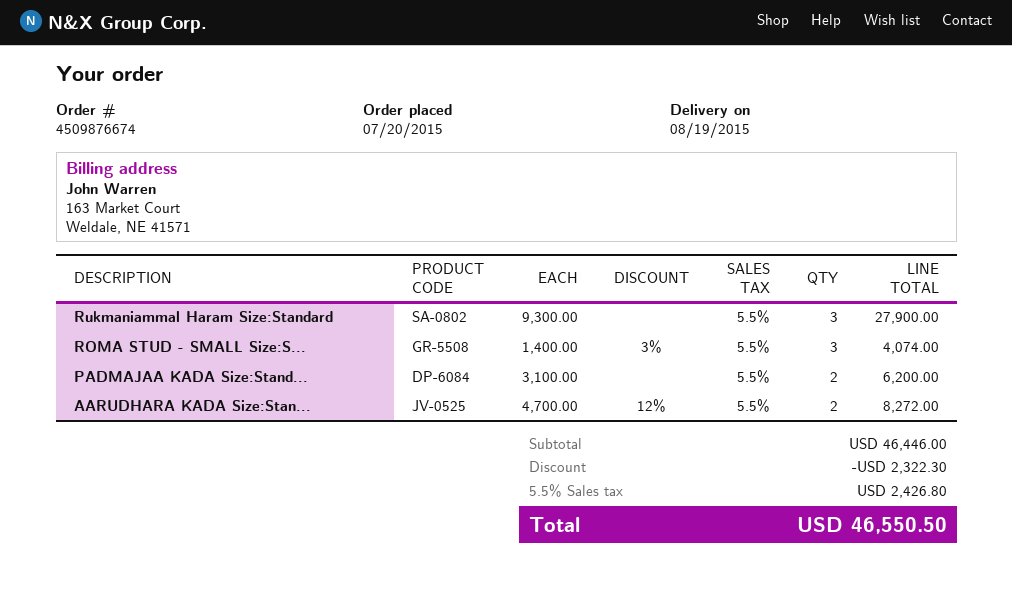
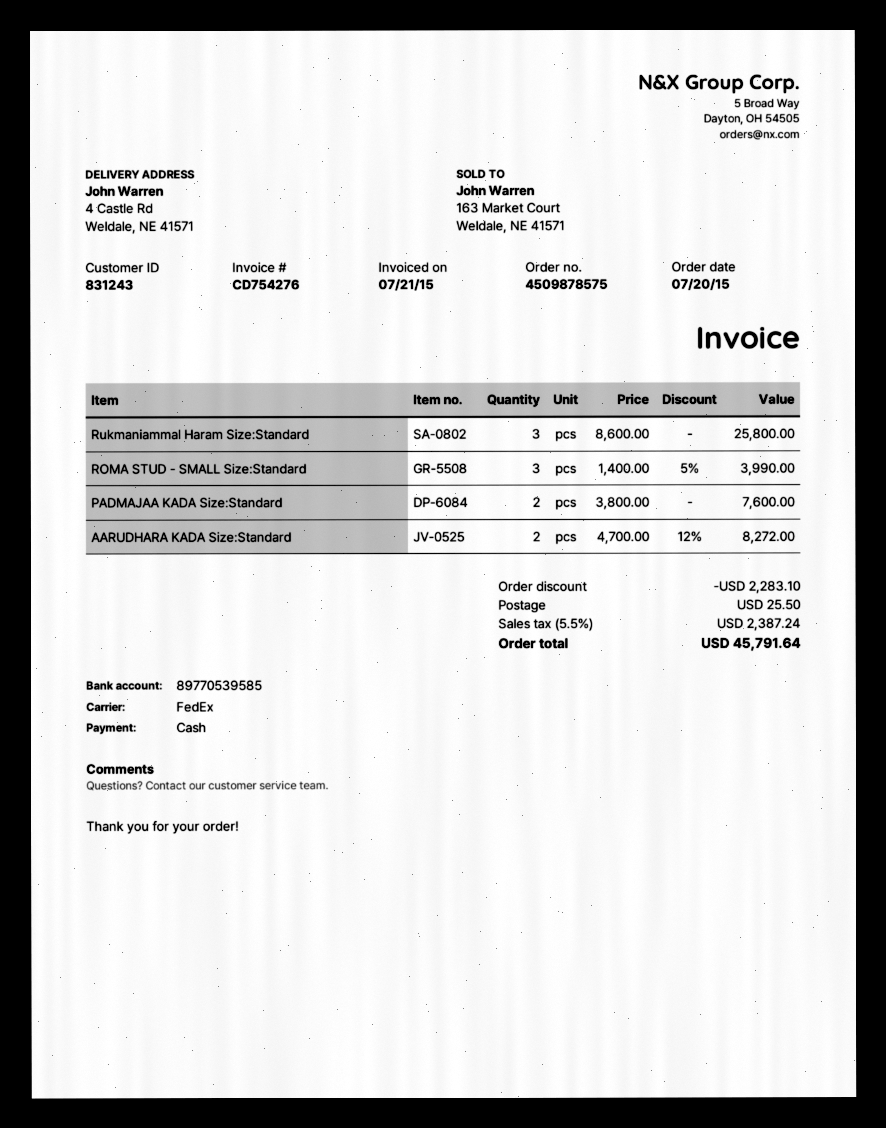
order number: 4509876674 -> 4509878575
Rukmaniammal Haram Size:Standard: 3 x 9300.00 = 27900.00 -> 3 x 8600.00 = 25800.00
ROMA STUD - SMALL Size:S...: 3 x 1400.00 - 3% = 4074.00 -> 3 x 1400.00 - 5% = 3990.00
PADMAJAA KADA Size:Stand...: 2 x 3100.00 = 6200.00 -> 2 x 3800.00 = 7600.00
discount: 2322.30 -> 2283.10
shipping: none -> 25.50
tax: 5.5% = 2426.80 -> 5.5% = 2387.24
total: 46550.50 -> 45791.64

